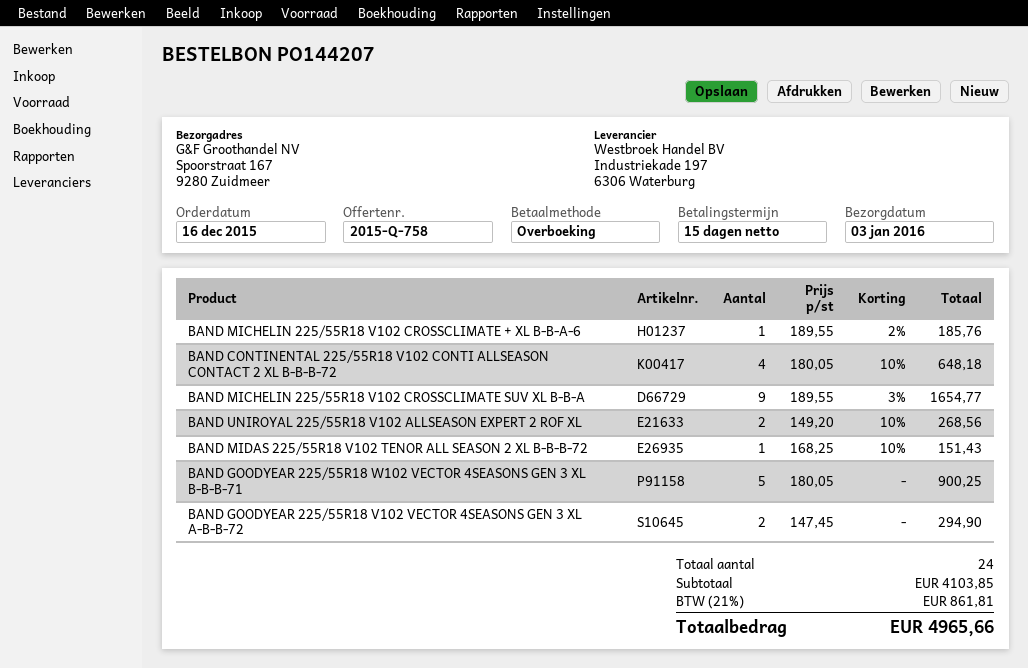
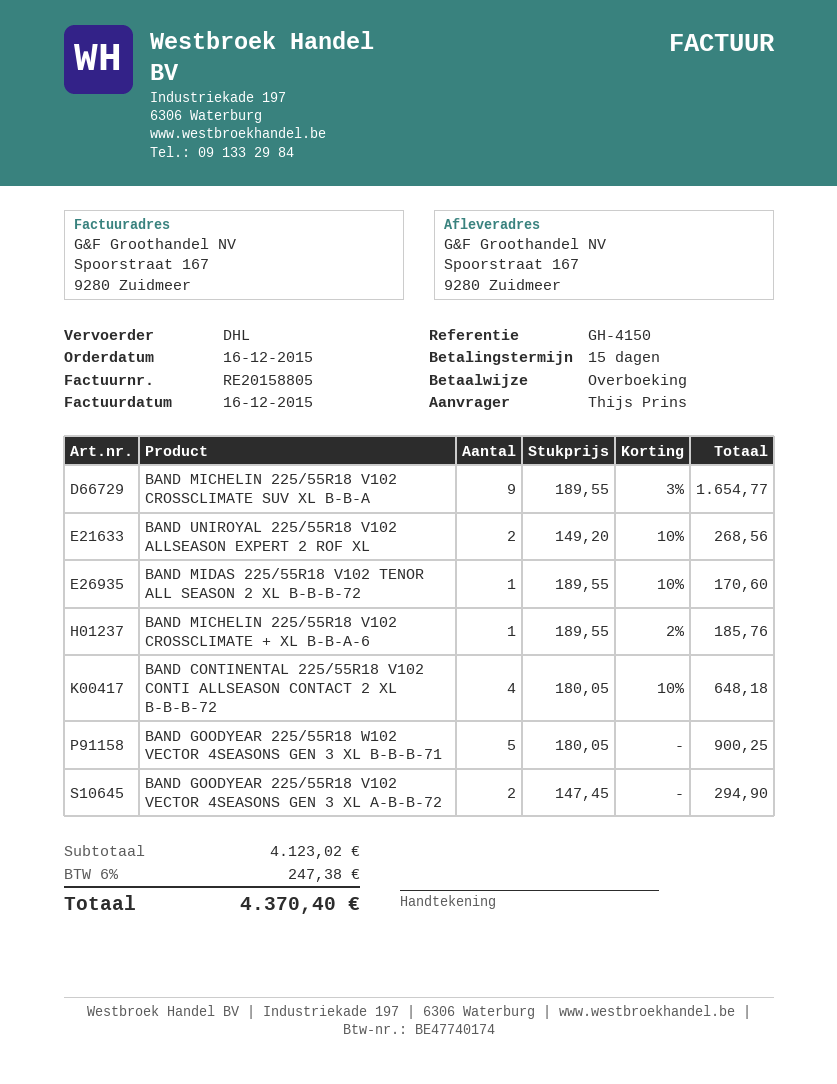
BAND MIDAS 225/55R18 V102 TENOR ALL SEASON 2 XL B-B-B-72: 1 x 168.25 - 10% = 151.43 -> 1 x 189.55 - 10% = 170.60
subtotal: 4103.85 -> 4123.02
tax: 21% = 861.81 -> 6% = 247.38
total: 4965.66 -> 4370.40

